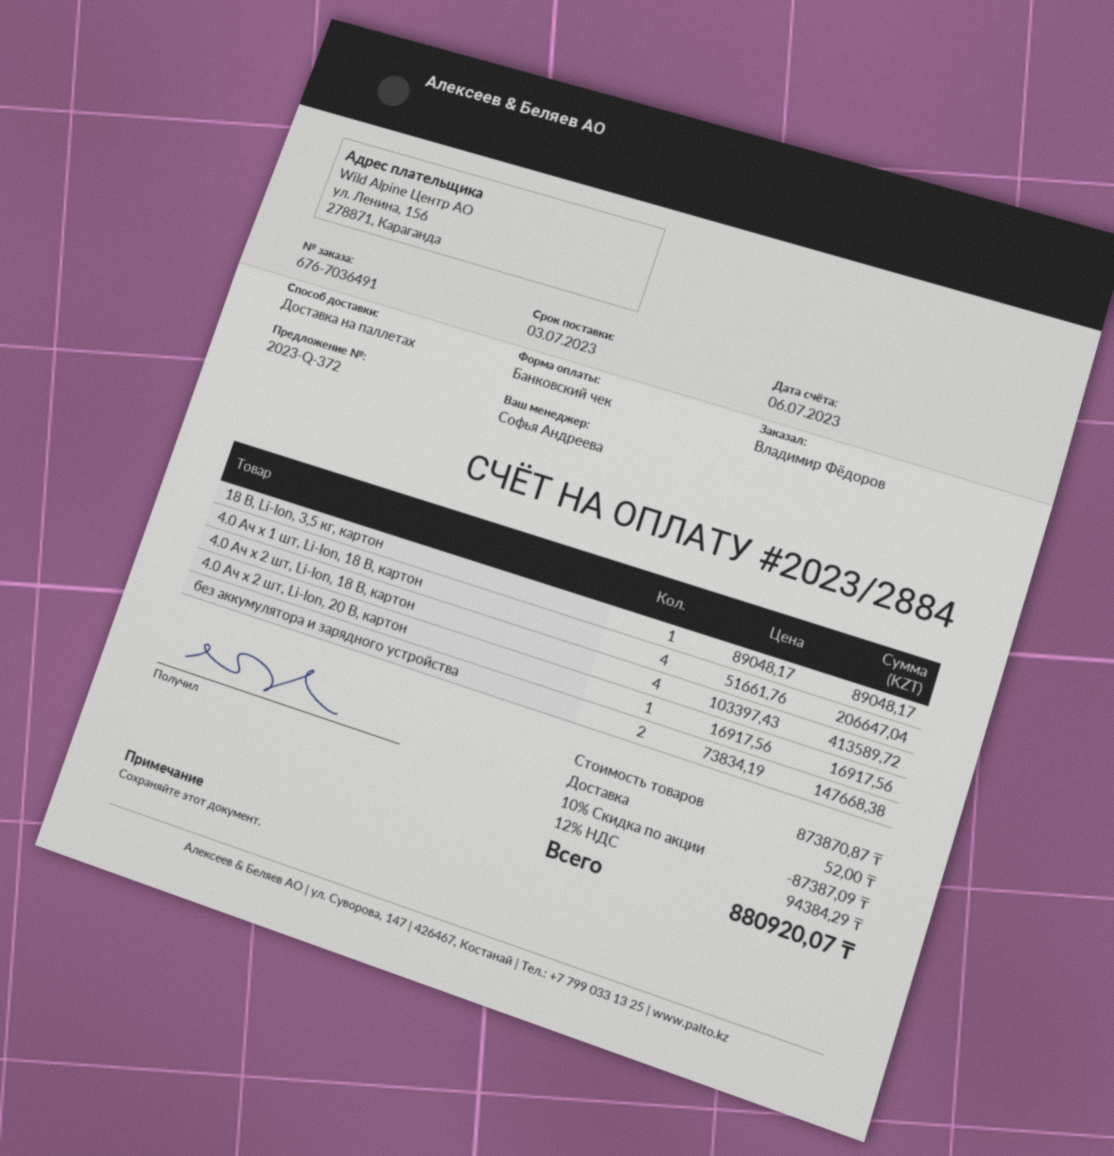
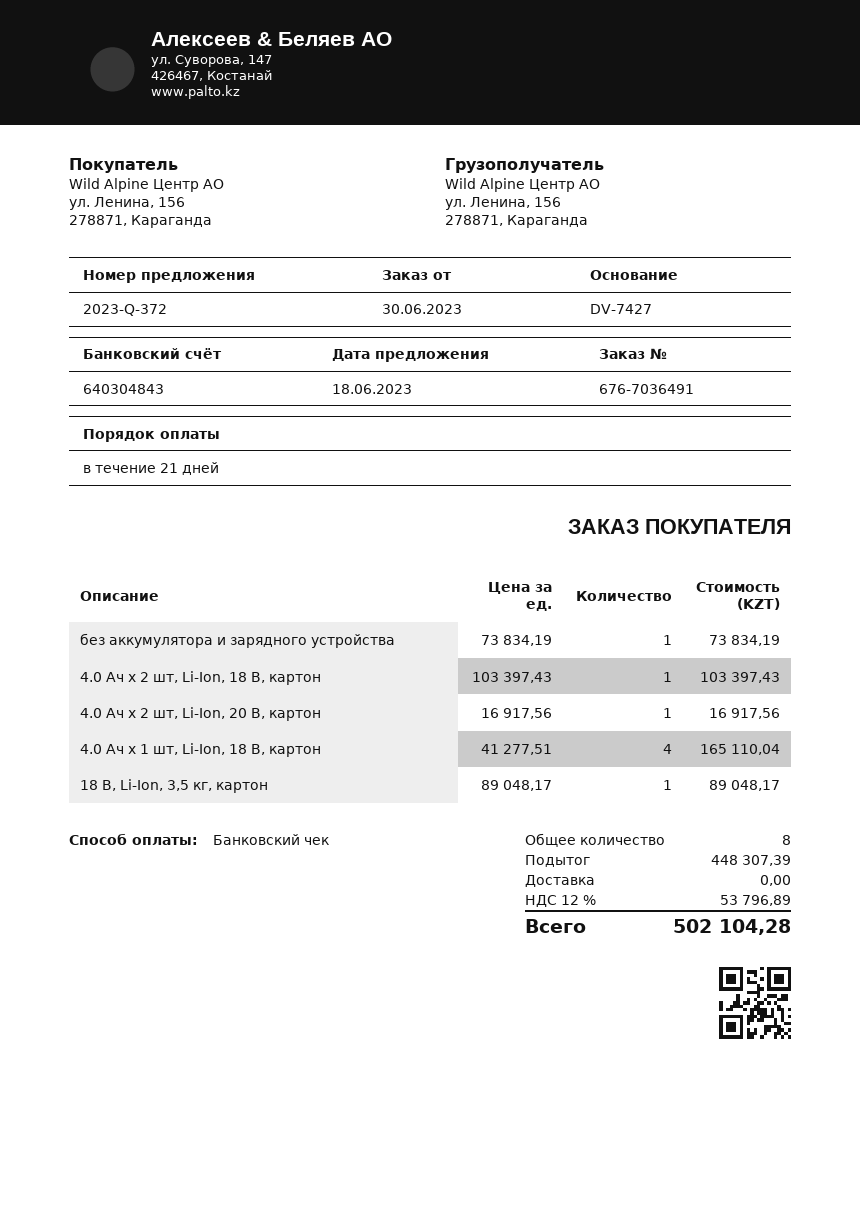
4.0 Ач x 1 шт, Li-Ion, 18 В, картон: 4 x 51661.76 = 206647.04 -> 4 x 41277.51 = 165110.04
4.0 Ач x 2 шт, Li-Ion, 18 В, картон: 4 x 103397.43 = 413589.72 -> 1 x 103397.43 = 103397.43
без аккумулятора и зарядного устройства: 2 x 73834.19 = 147668.38 -> 1 x 73834.19 = 73834.19
subtotal: 873870.87 -> 448307.39
discount: 10% = 87387.09 -> none
shipping: 52.00 -> 0.00
tax: 12% = 94384.29 -> 12% = 53796.89
total: 880920.07 -> 502104.28

